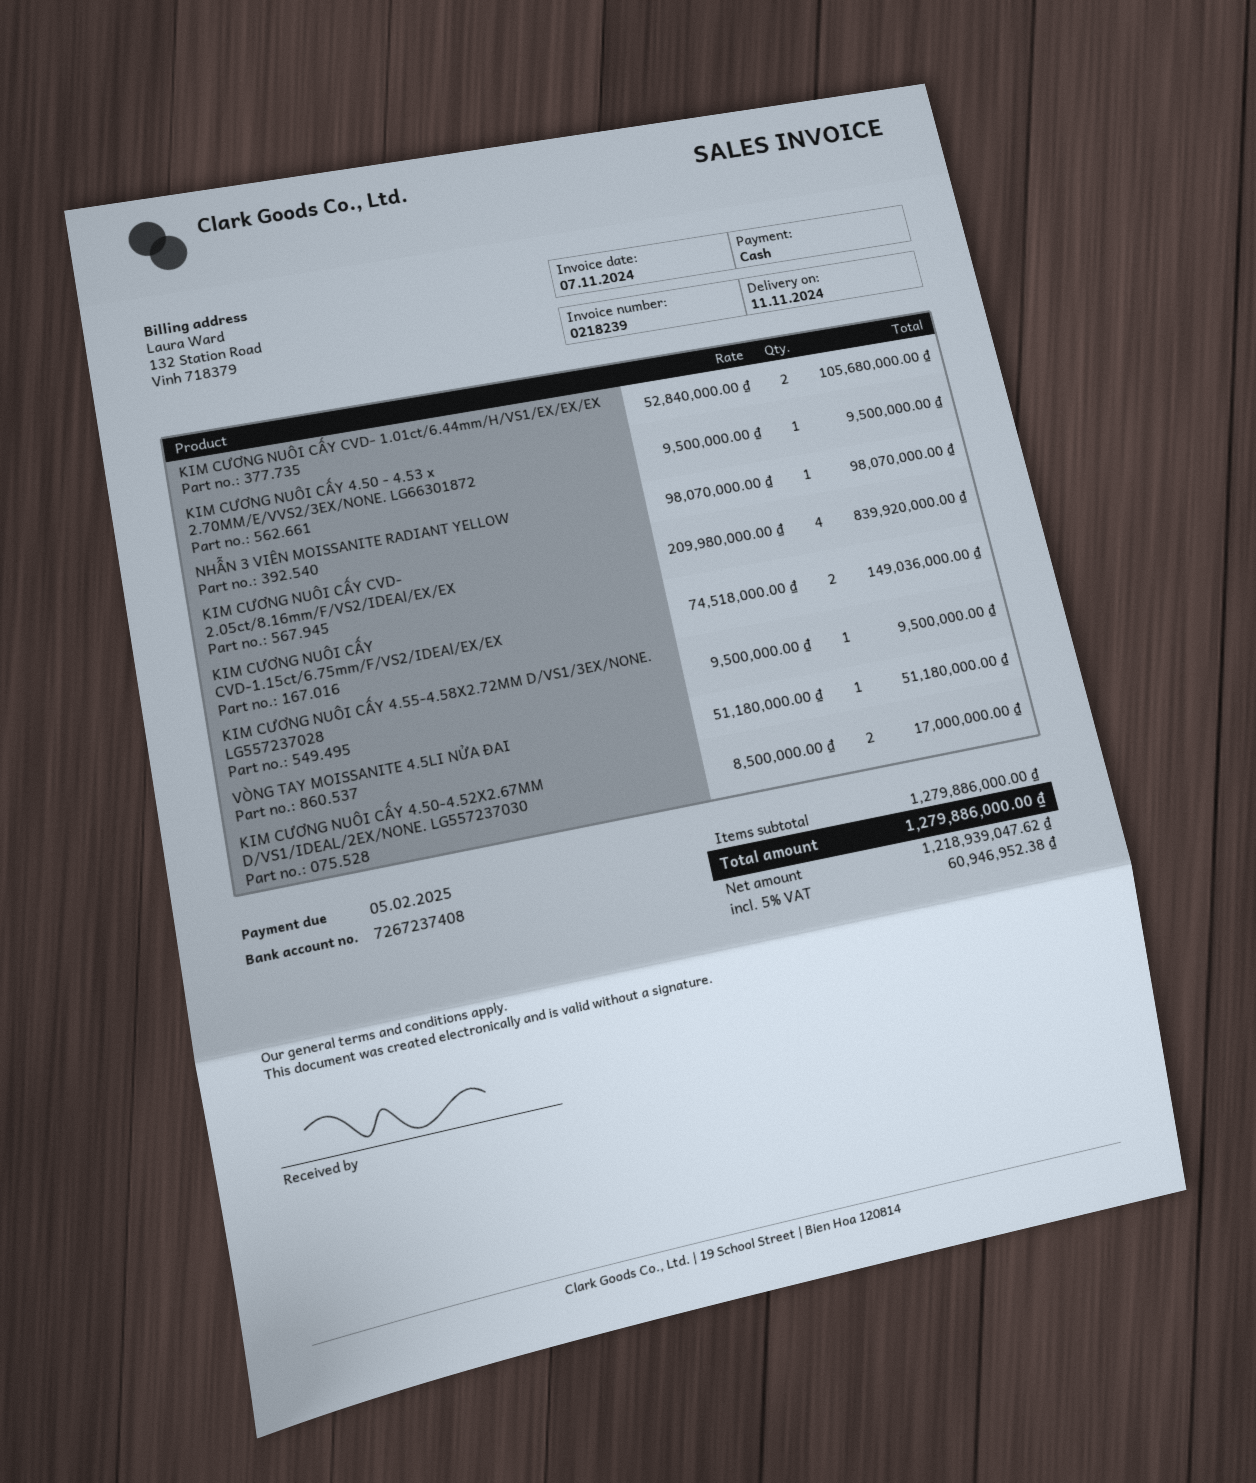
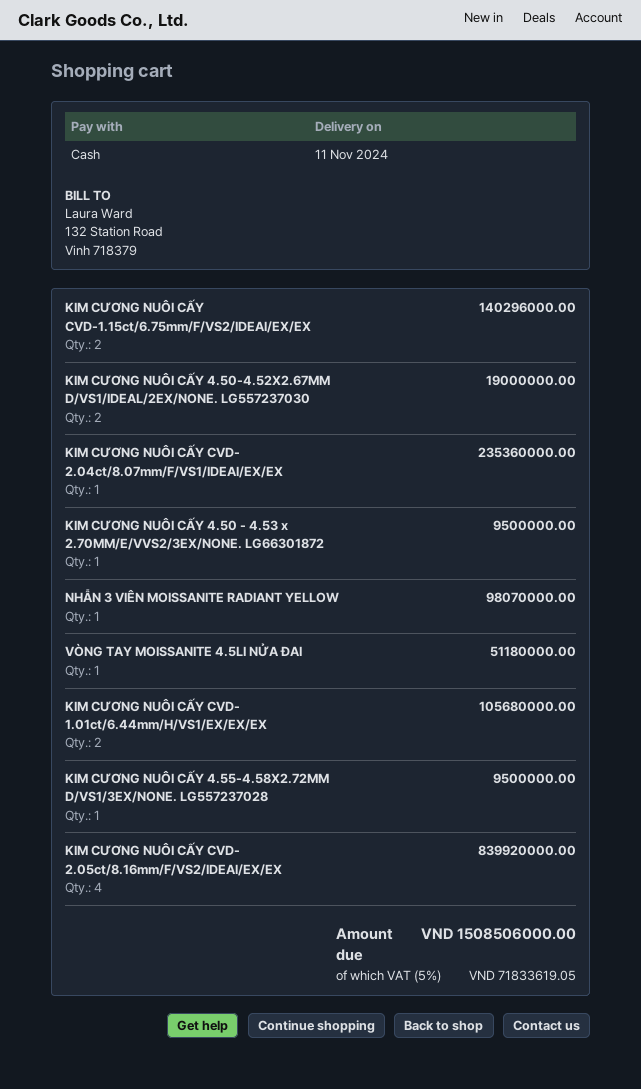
KIM CƯƠNG NUÔI CẤY CVD-1.15ct/6.75mm/F/VS2/IDEAl/EX/EX: 2 for 149036000.00 -> 2 for 140296000.00
KIM CƯƠNG NUÔI CẤY 4.50-4.52X2.67MM D/VS1/IDEAL/2EX/NONE. LG557237030: 2 for 17000000.00 -> 2 for 19000000.00
KIM CƯƠNG NUÔI CẤY CVD- 2.04ct/8.07mm/F/VS1/IDEAl/EX/EX: none -> 1 for 235360000.00
tax: 5% = 60946952.38 -> 5% = 71833619.05
total: 1279886000.00 -> 1508506000.00

